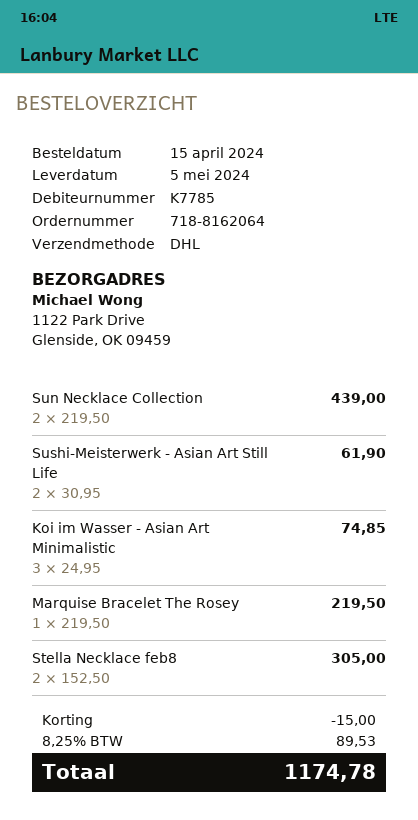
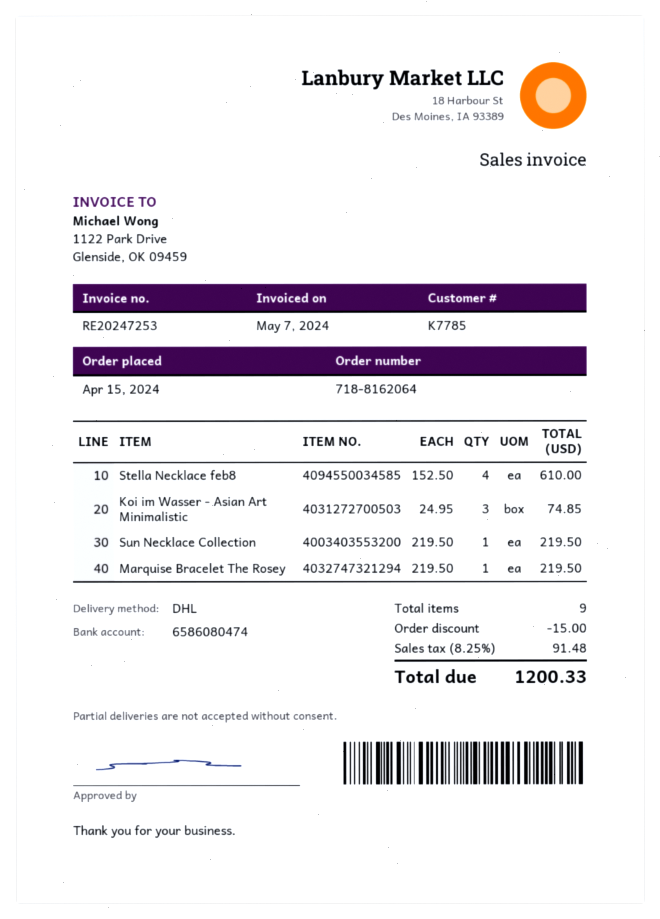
Sun Necklace Collection: 2 x 219.50 = 439.00 -> 1 x 219.50 = 219.50
Sushi-Meisterwerk - Asian Art Still Life: 2 x 30.95 = 61.90 -> none
Stella Necklace feb8: 2 x 152.50 = 305.00 -> 4 x 152.50 = 610.00
tax: 8.25% = 89.53 -> 8.25% = 91.48
total: 1174.78 -> 1200.33

